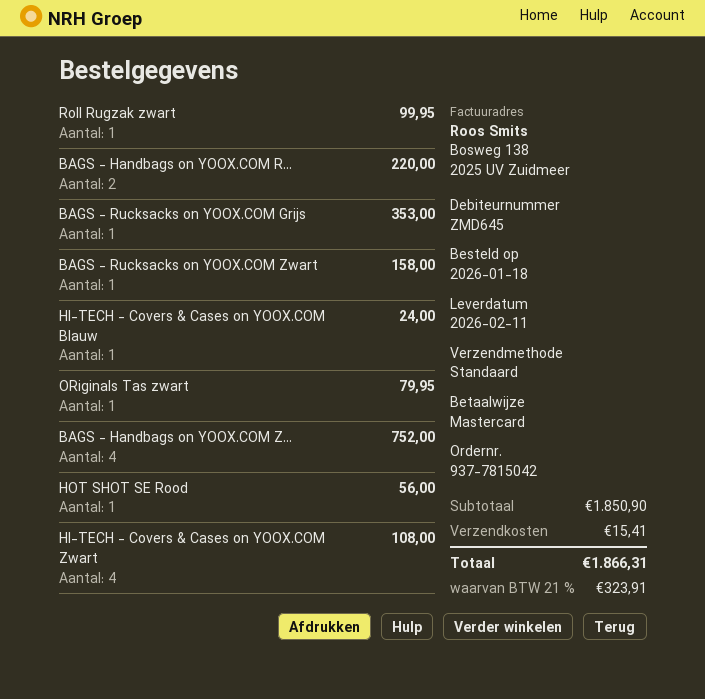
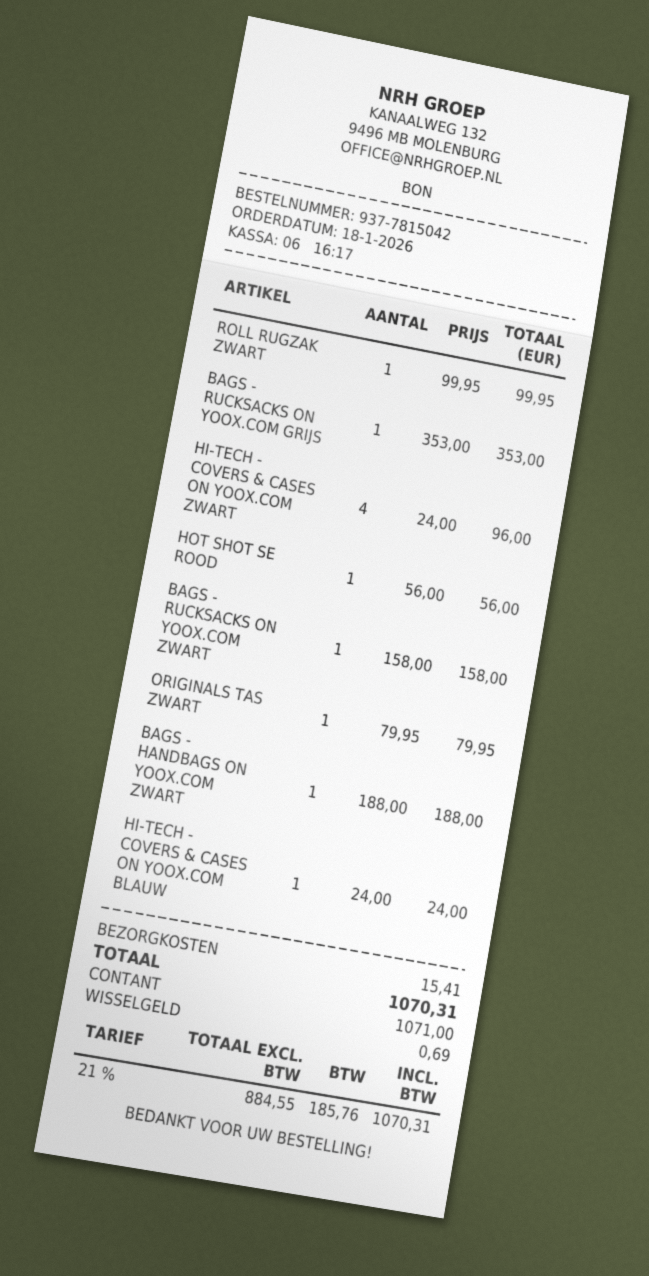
payment method: Mastercard -> cash
BAGS - Handbags on YOOX.COM R...: 2 for 220.00 -> none
BAGS - Handbags on YOOX.COM Z...: 4 for 752.00 -> 1 for 188.00
HI-TECH - Covers & Cases on YOOX.COM Zwart: 4 for 108.00 -> 4 for 96.00
tax: 21% = 323.91 -> 21% = 185.76
total: 1866.31 -> 1070.31

